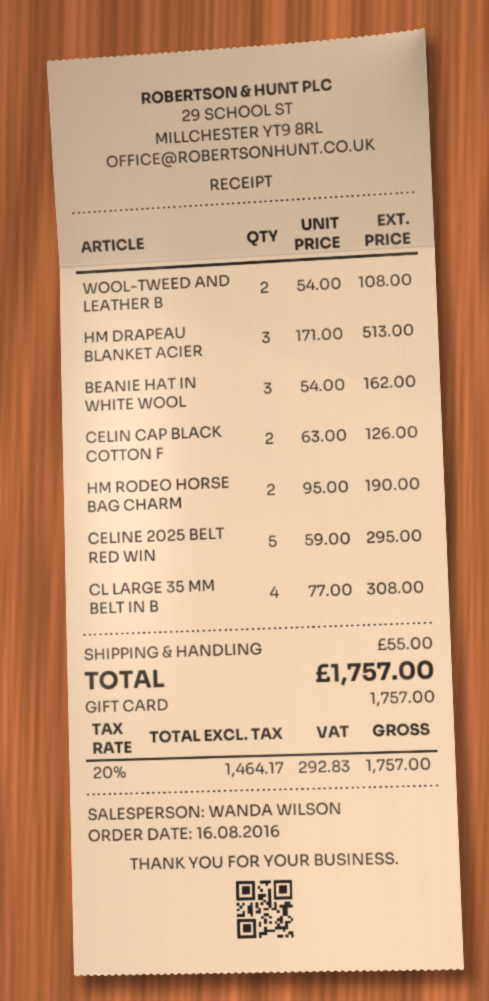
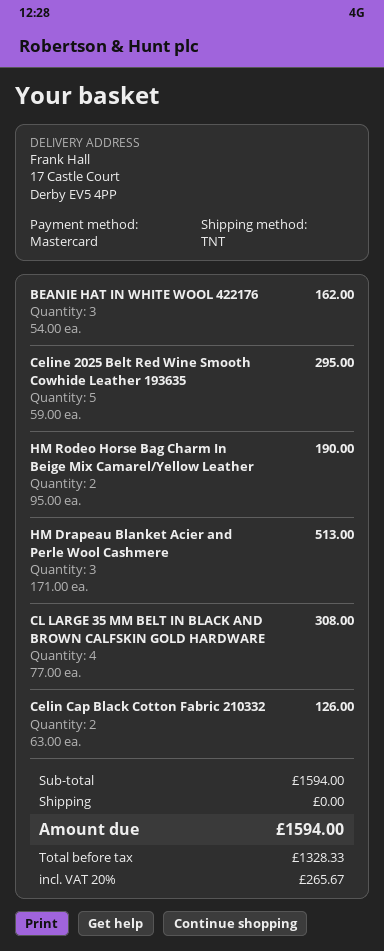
payment method: gift card -> Mastercard
WOOL-TWEED AND LEATHER B: 2 x 54.00 = 108.00 -> none
shipping: 55.00 -> 0.00
net: 1464.17 -> 1328.33
tax: 20% = 292.83 -> 20% = 265.67
total: 1757.00 -> 1594.00

